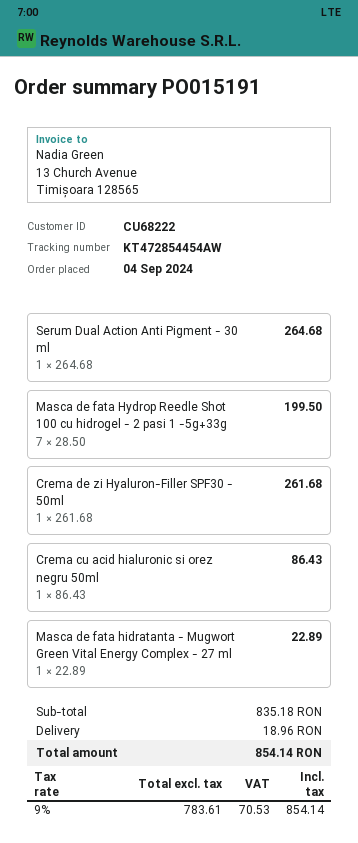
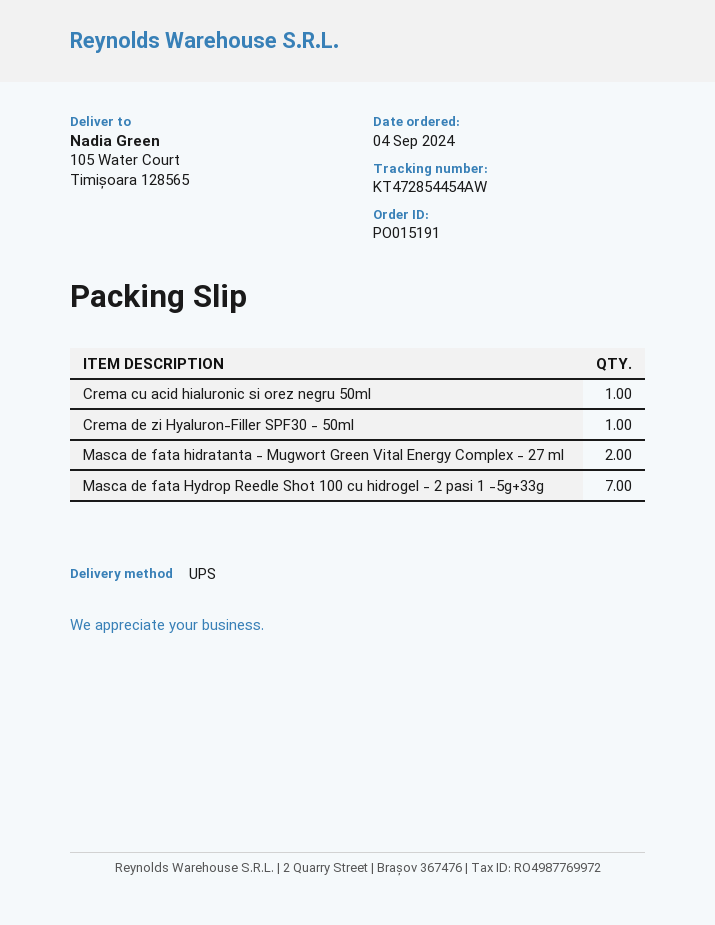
Serum Dual Action Anti Pigment - 30 ml: 1 -> none
Masca de fata hidratanta - Mugwort Green Vital Energy Complex - 27 ml: 1 -> 2

